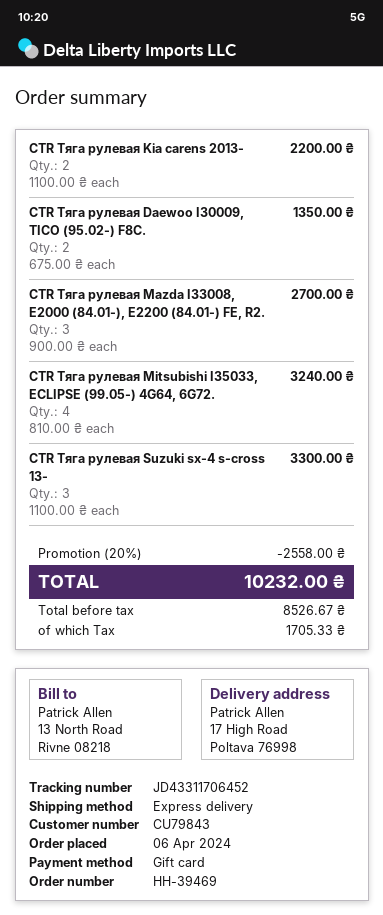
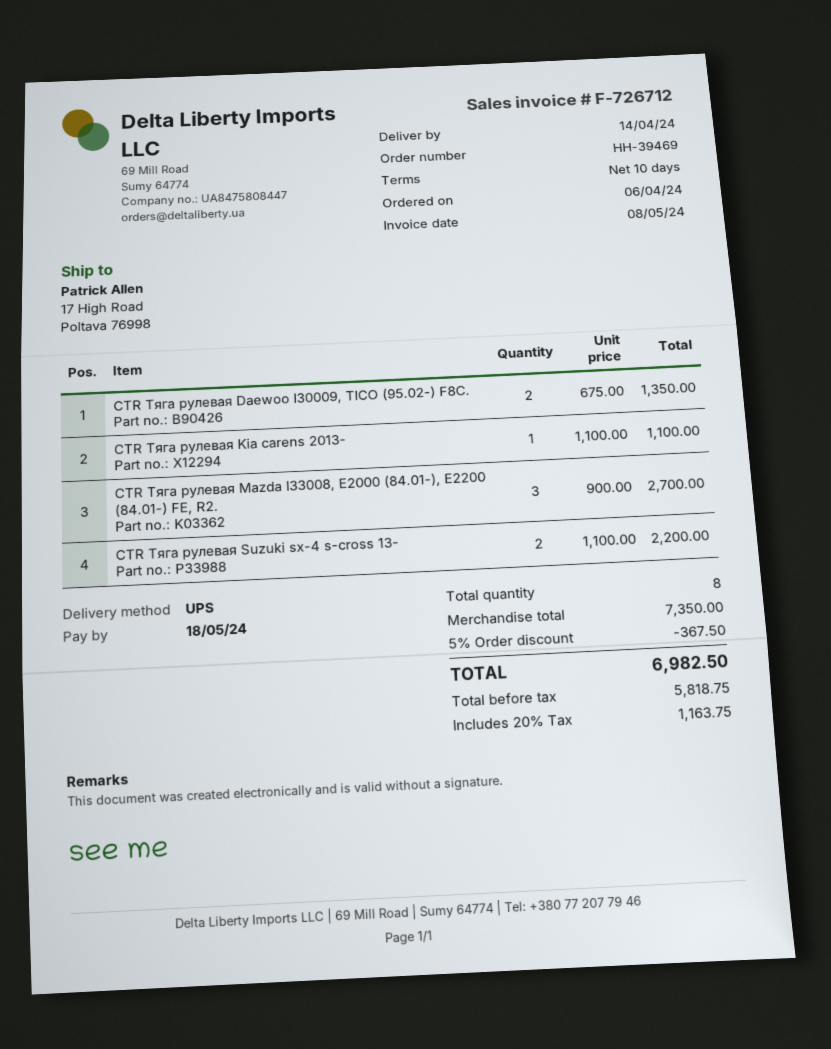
shipping method: express -> UPS
CTR Тяга рулевая Kia carens 2013-: 2 x 1100.00 = 2200.00 -> 1 x 1100.00 = 1100.00
CTR Тяга рулевая Mitsubishi I35033, ECLIPSE (99.05-) 4G64, 6G72.: 4 x 810.00 = 3240.00 -> none
CTR Тяга рулевая Suzuki sx-4 s-cross 13-: 3 x 1100.00 = 3300.00 -> 2 x 1100.00 = 2200.00
discount: 20% = 2558.00 -> 5% = 367.50
net: 8526.67 -> 5818.75
tax: 1705.33 -> 1163.75
total: 10232.00 -> 6982.50

